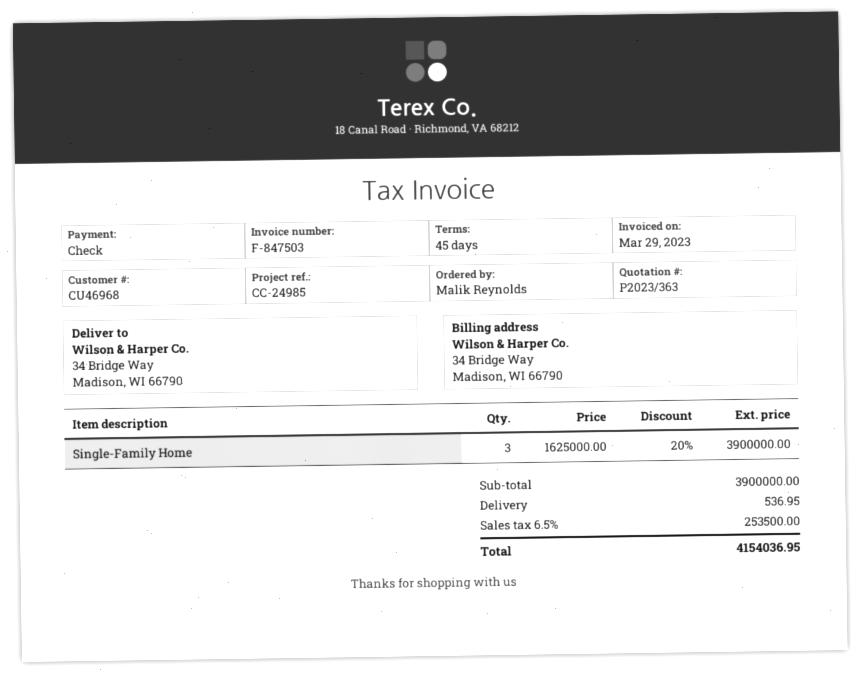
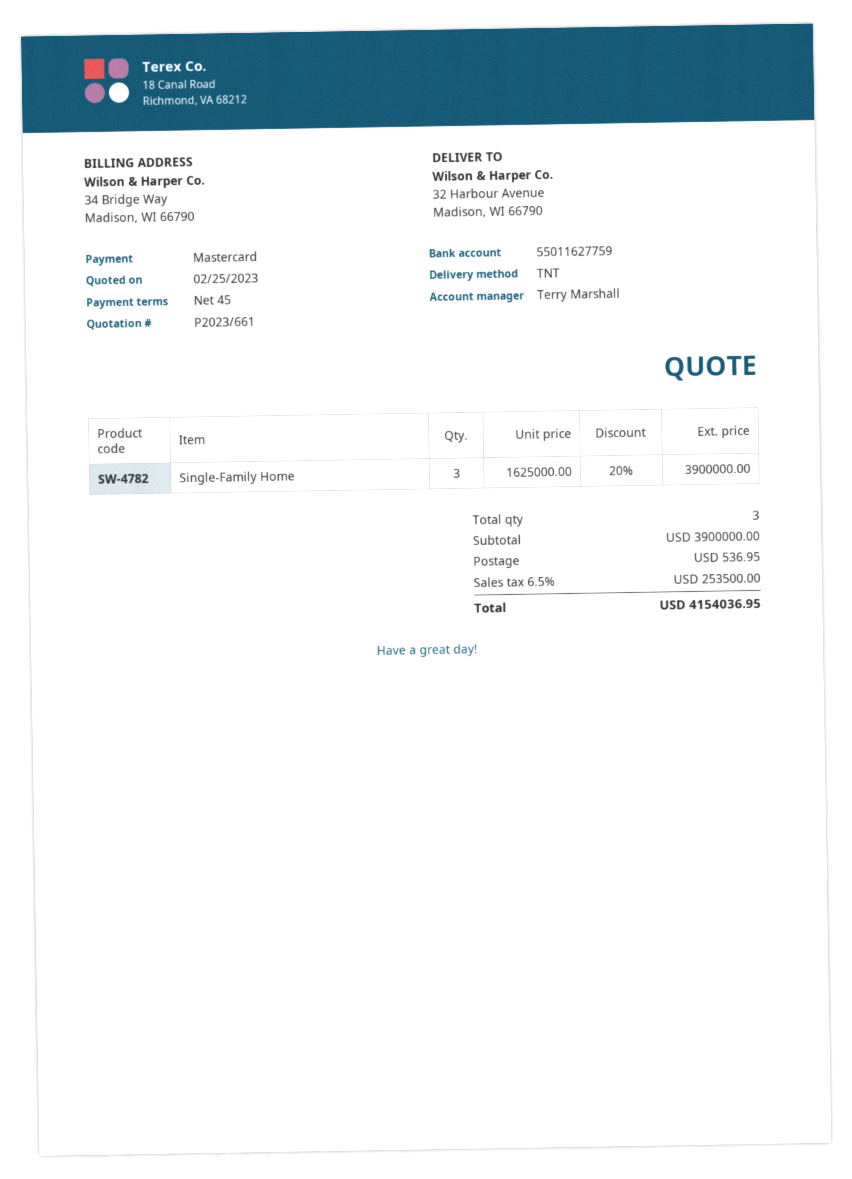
quote number: P2023/363 -> P2023/661
payment method: cheque -> Mastercard
ship to: 34 Bridge Way, Madison, WI 66790 -> 32 Harbour Avenue, Madison, WI 66790

